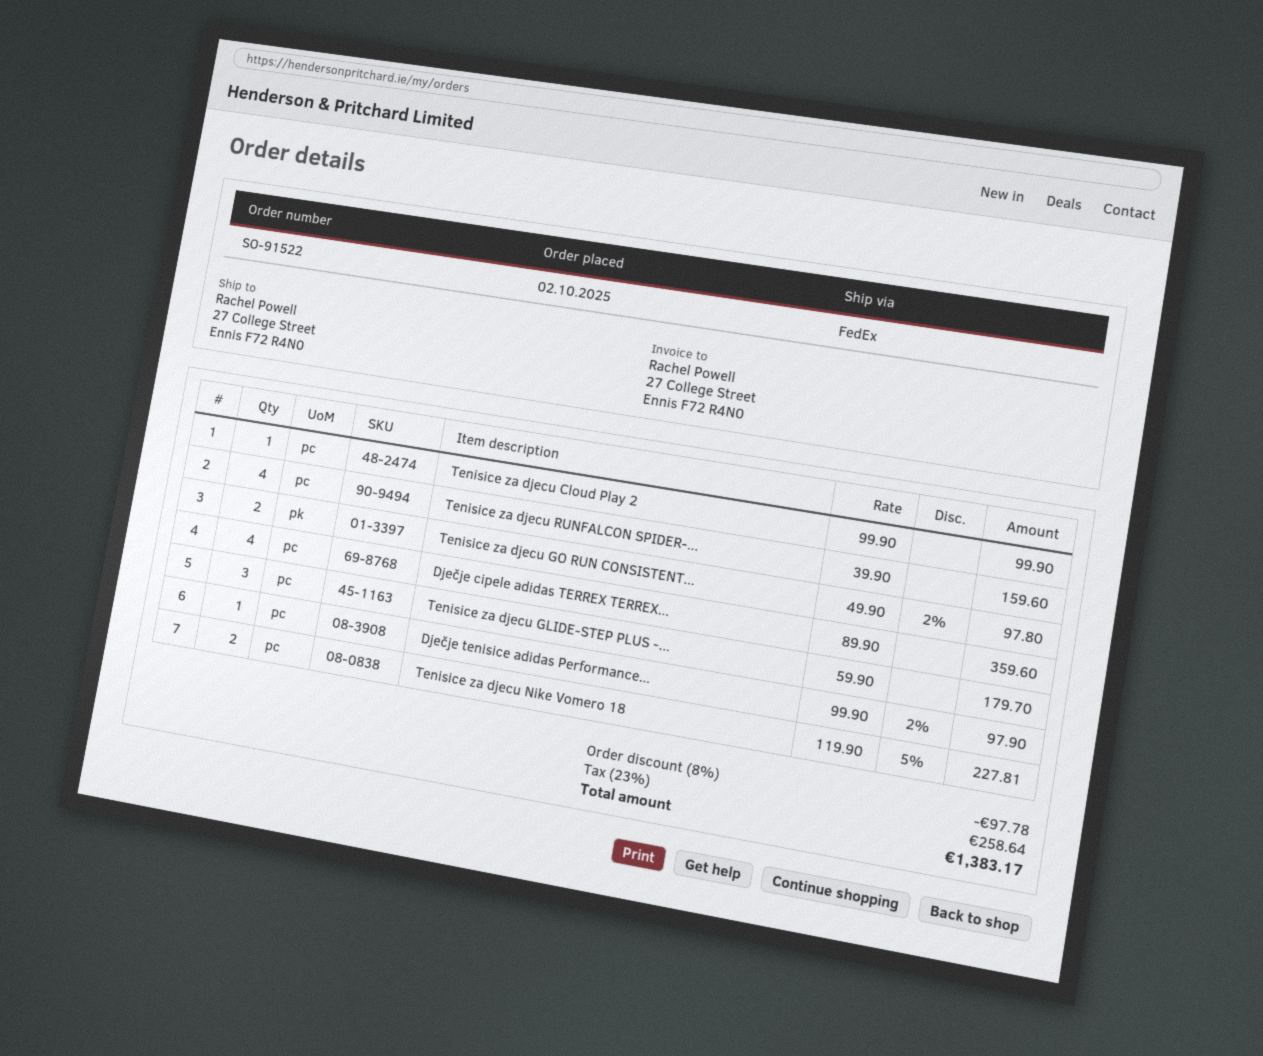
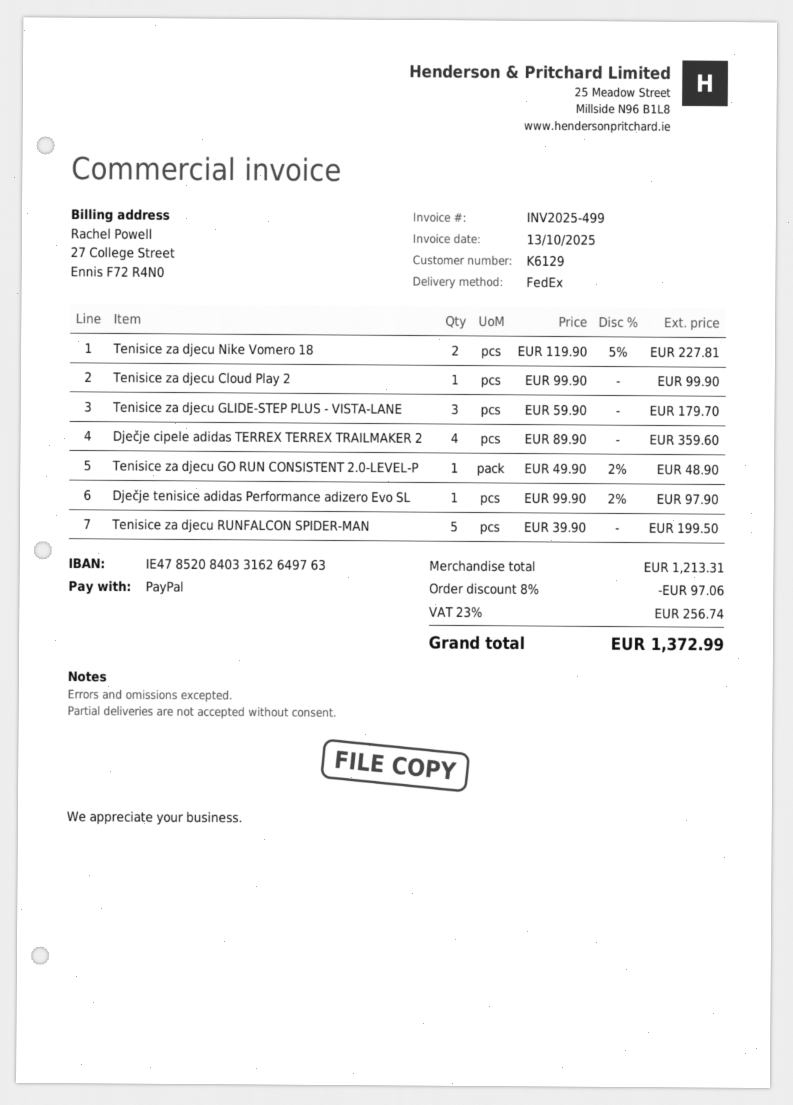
Tenisice za djecu RUNFALCON SPIDER-...: 4 x 39.90 = 159.60 -> 5 x 39.90 = 199.50
Tenisice za djecu GO RUN CONSISTENT...: 2 x 49.90 - 2% = 97.80 -> 1 x 49.90 - 2% = 48.90
discount: 8% = 97.78 -> 8% = 97.06
tax: 23% = 258.64 -> 23% = 256.74
total: 1383.17 -> 1372.99

